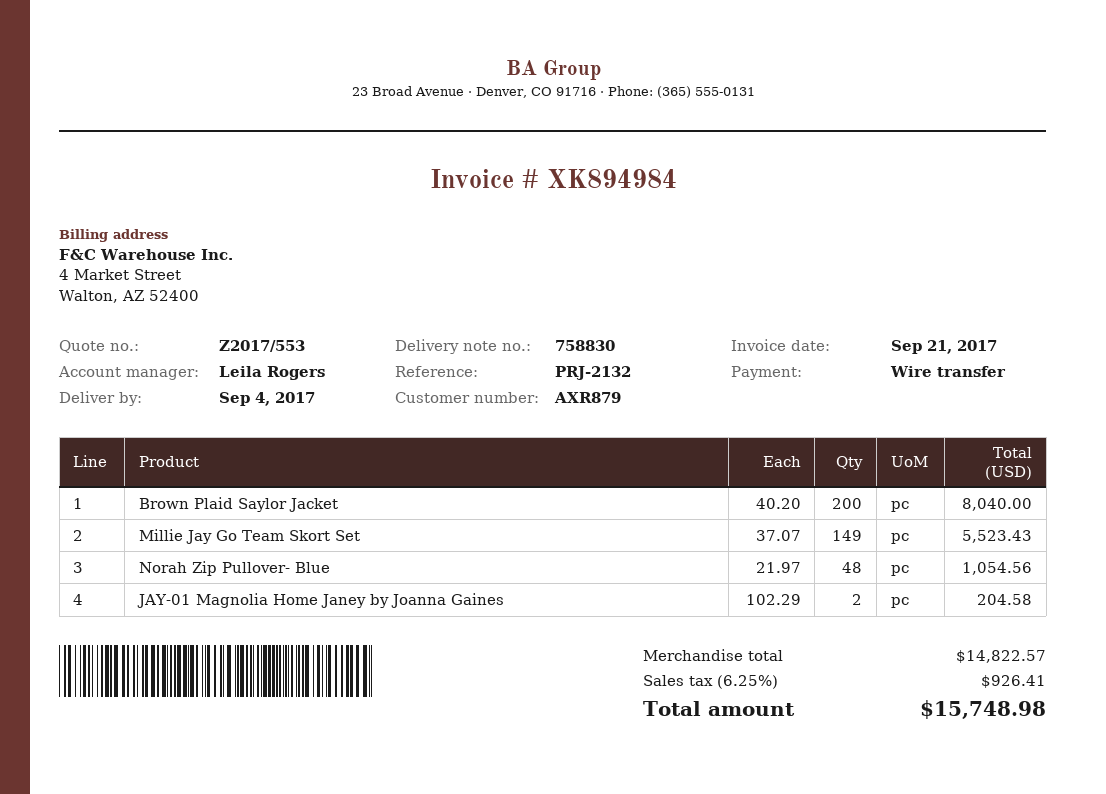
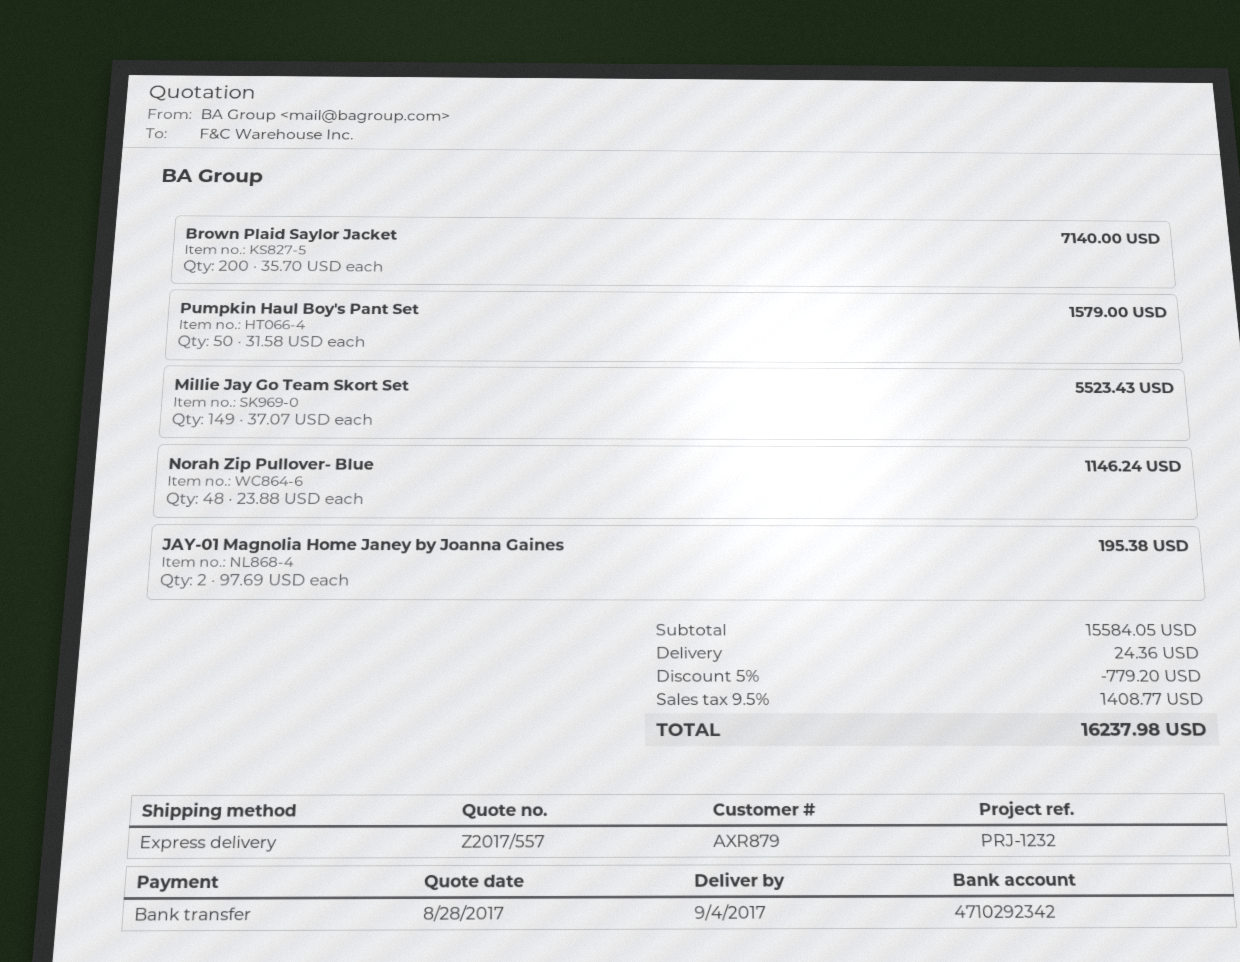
quote number: Z2017/553 -> Z2017/557
reference: PRJ-2132 -> PRJ-1232
Brown Plaid Saylor Jacket: 200 x 40.20 = 8040.00 -> 200 x 35.70 = 7140.00
Norah Zip Pullover- Blue: 48 x 21.97 = 1054.56 -> 48 x 23.88 = 1146.24
JAY-01 Magnolia Home Janey by Joanna Gaines: 2 x 102.29 = 204.58 -> 2 x 97.69 = 195.38
Pumpkin Haul Boy's Pant Set: none -> 50 x 31.58 = 1579.00
subtotal: 14822.57 -> 15584.05
discount: none -> 5% = 779.20
shipping: none -> 24.36
tax: 6.25% = 926.41 -> 9.5% = 1408.77
total: 15748.98 -> 16237.98

